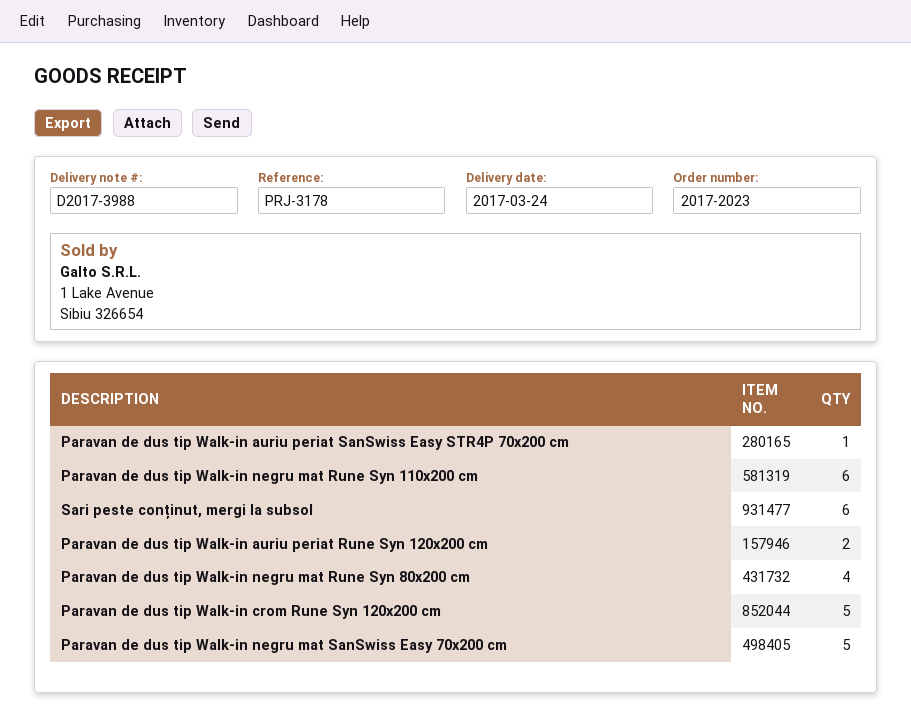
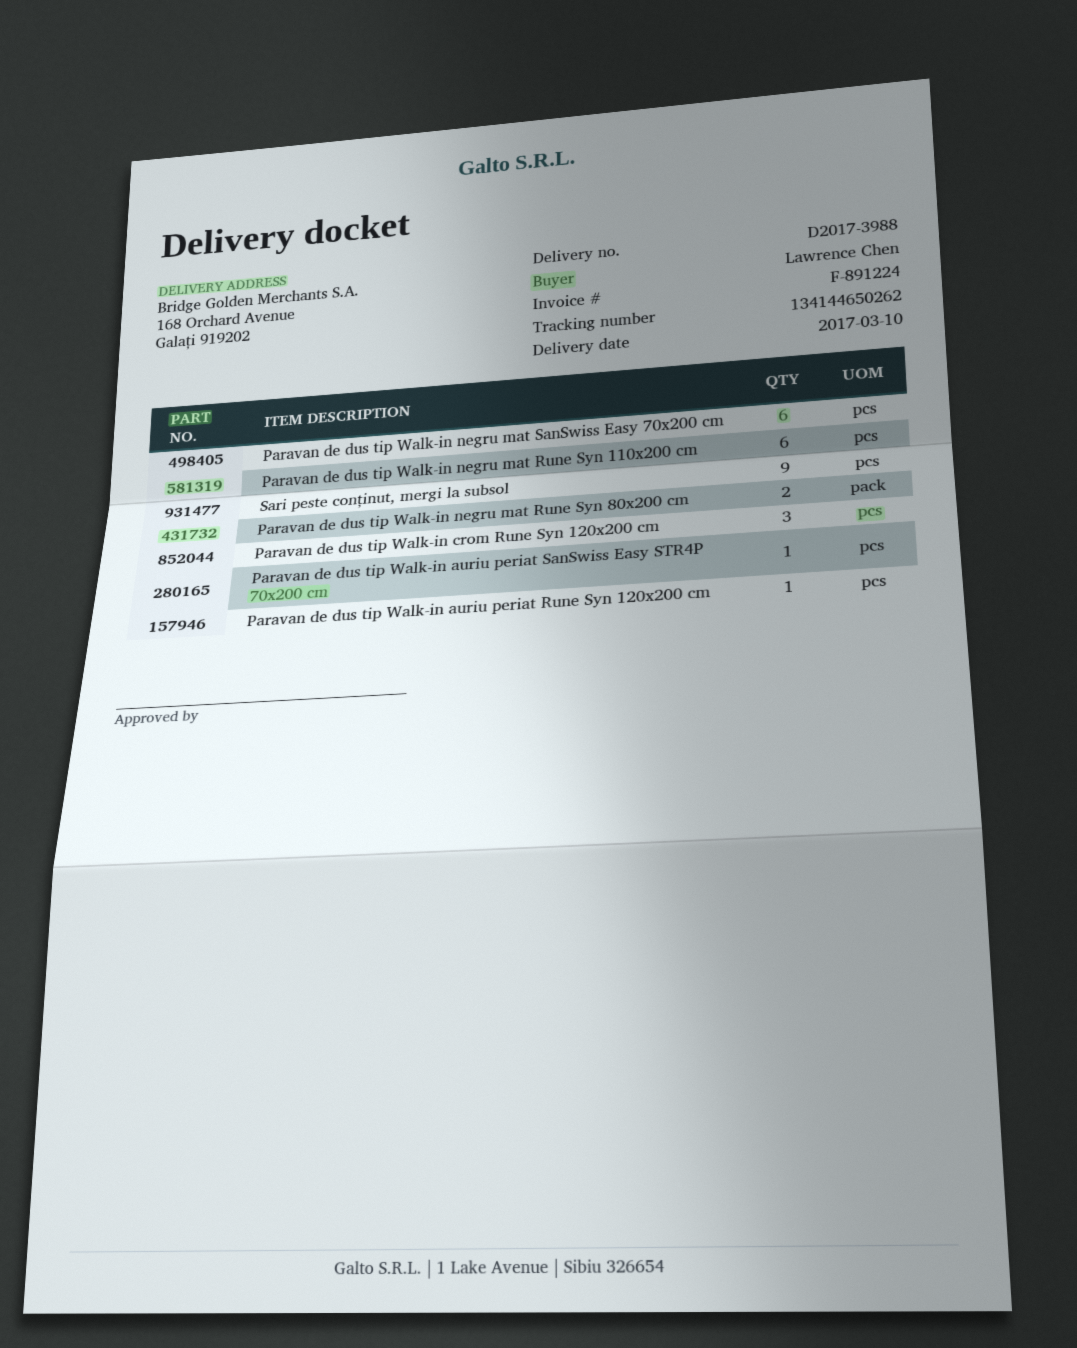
delivery date: 2017-03-24 -> 2017-03-10
Sari peste conținut, mergi la subsol: 6 -> 9
Paravan de dus tip Walk-in auriu periat Rune Syn 120x200 cm: 2 -> 1
Paravan de dus tip Walk-in negru mat Rune Syn 80x200 cm: 4 -> 2
Paravan de dus tip Walk-in crom Rune Syn 120x200 cm: 5 -> 3
Paravan de dus tip Walk-in negru mat SanSwiss Easy 70x200 cm: 5 -> 6

